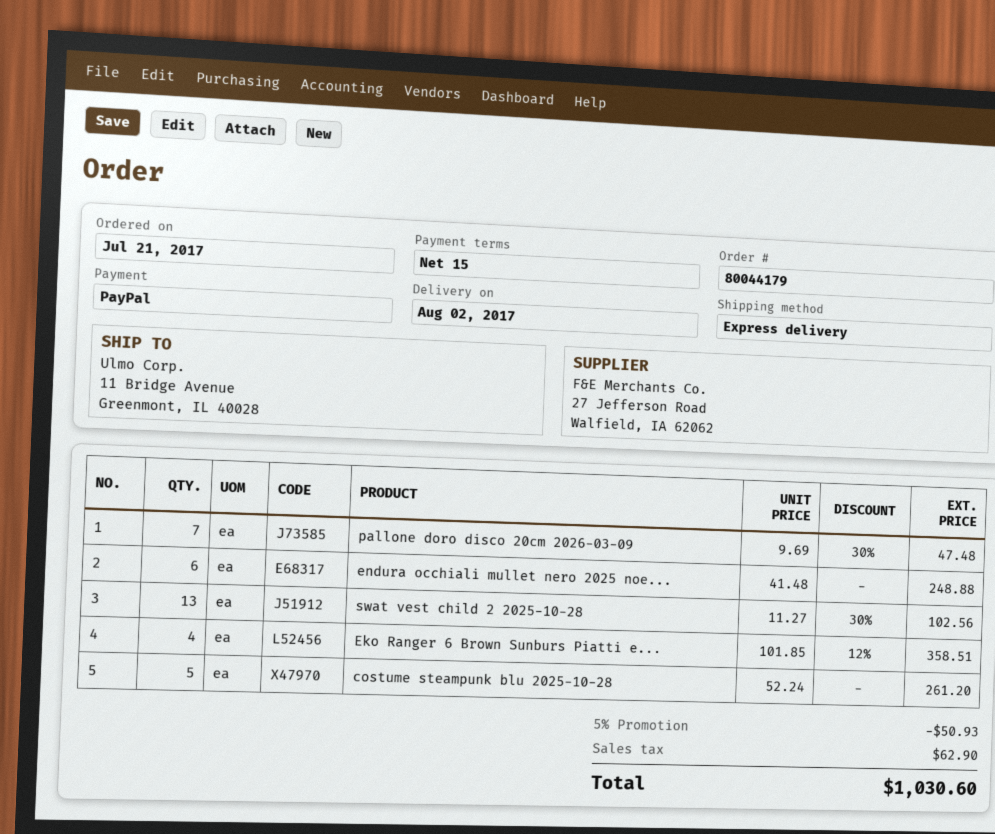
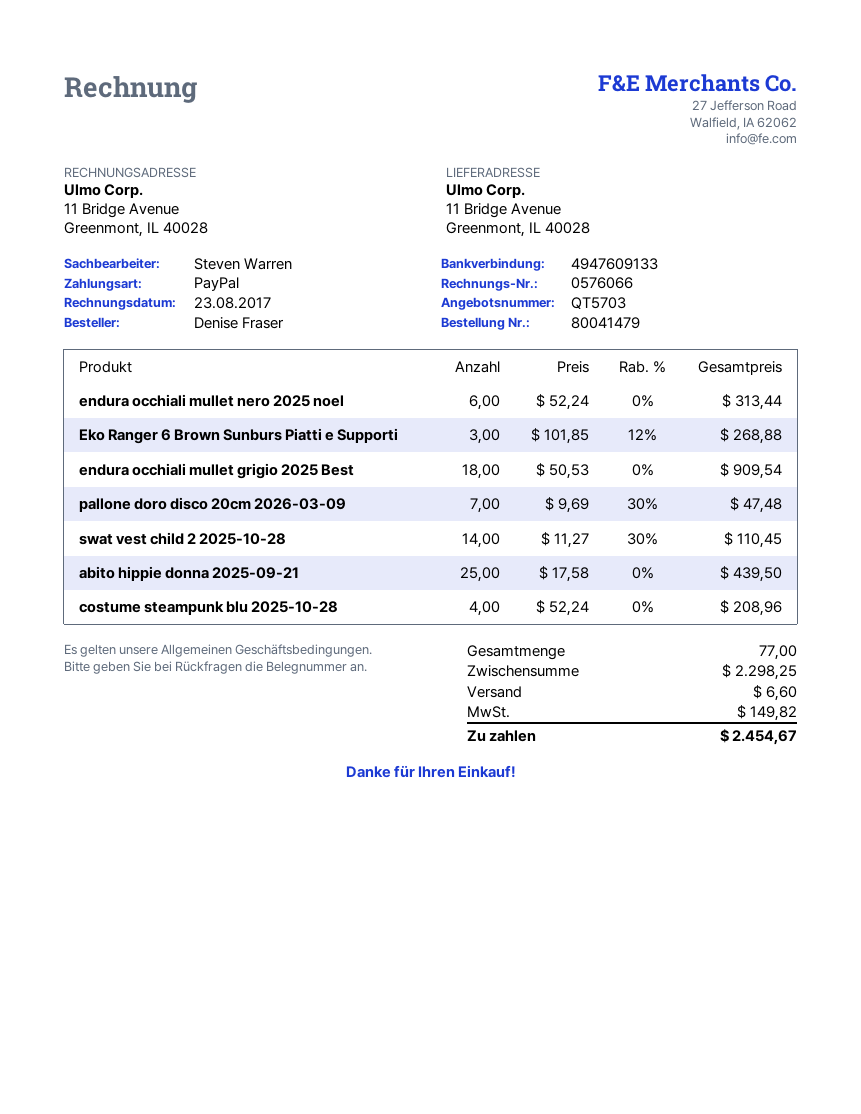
order number: 80044179 -> 80041479
endura occhiali mullet nero 2025 noe...: 6 x 41.48 = 248.88 -> 6 x 52.24 = 313.44
swat vest child 2 2025-10-28: 13 x 11.27 - 30% = 102.56 -> 14 x 11.27 - 30% = 110.45
Eko Ranger 6 Brown Sunburs Piatti e...: 4 x 101.85 - 12% = 358.51 -> 3 x 101.85 - 12% = 268.88
costume steampunk blu 2025-10-28: 5 x 52.24 = 261.20 -> 4 x 52.24 = 208.96
endura occhiali mullet grigio 2025 Best: none -> 18 x 50.53 = 909.54
abito hippie donna 2025-09-21: none -> 25 x 17.58 = 439.50
discount: 5% = 50.93 -> none
shipping: none -> 6.60
tax: 62.90 -> 149.82
total: 1030.60 -> 2454.67

